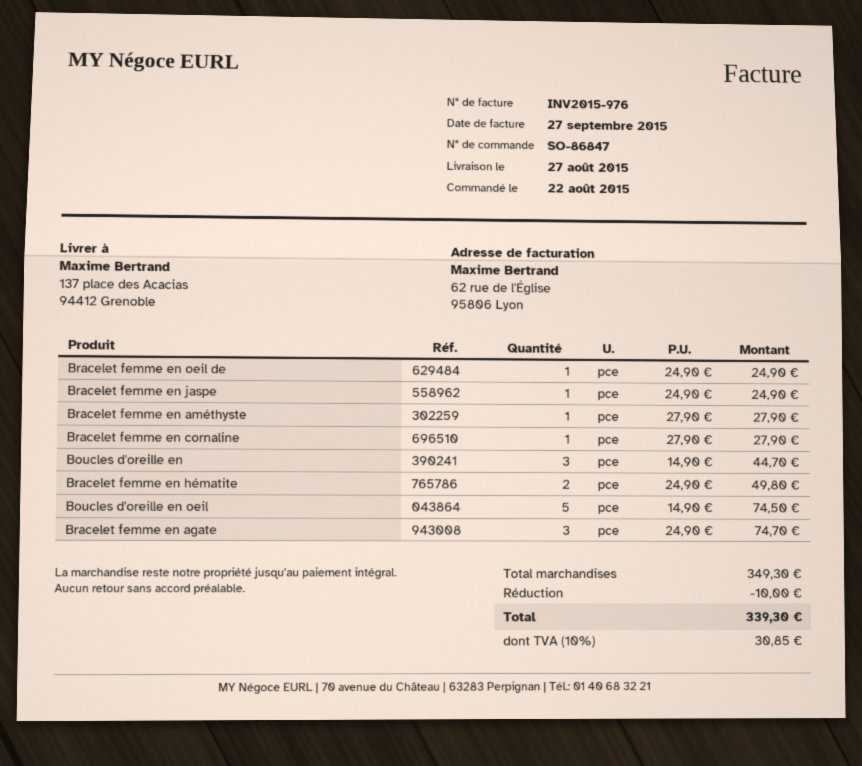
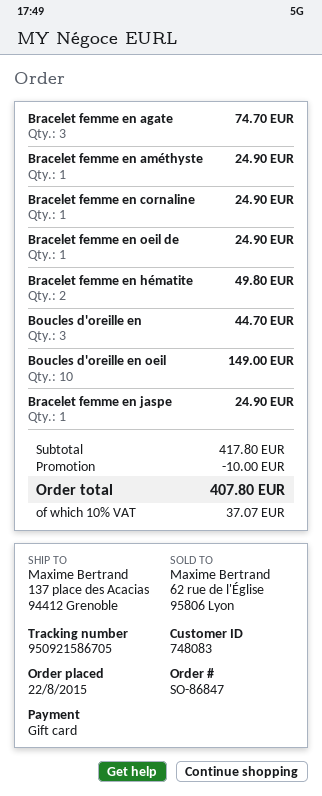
Bracelet femme en améthyste: 1 for 27.90 -> 1 for 24.90
Bracelet femme en cornaline: 1 for 27.90 -> 1 for 24.90
Boucles d'oreille en oeil: 5 for 74.50 -> 10 for 149.00
subtotal: 349.30 -> 417.80
tax: 10% = 30.85 -> 10% = 37.07
total: 339.30 -> 407.80

